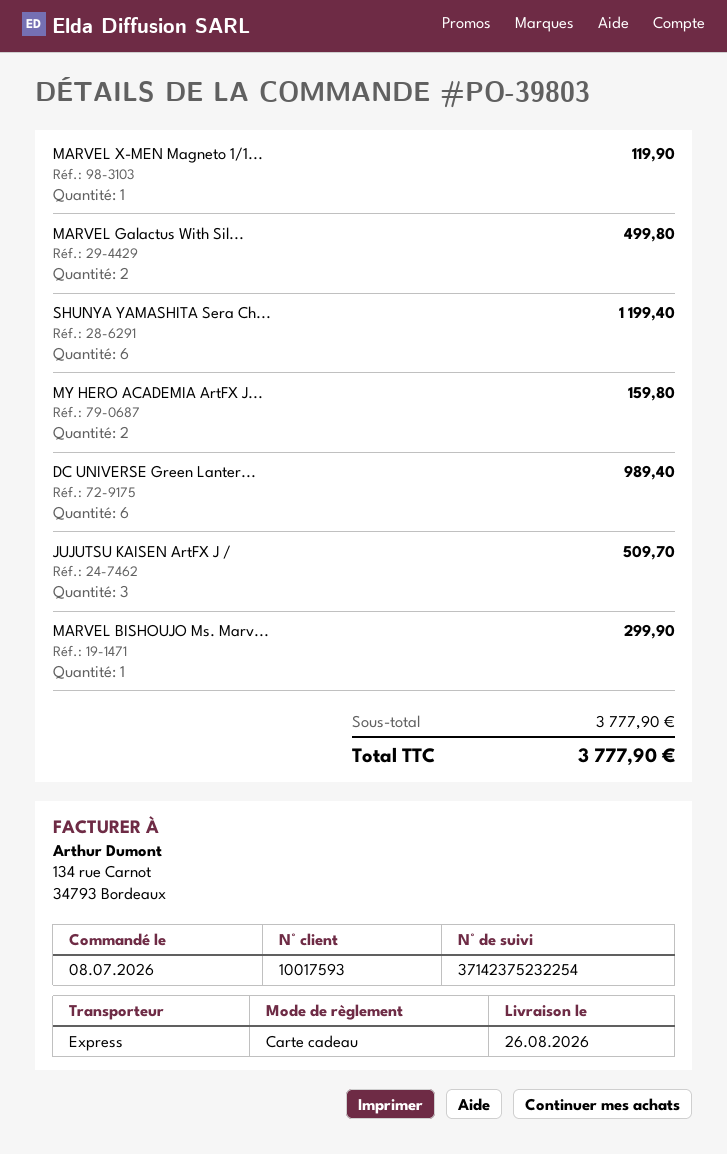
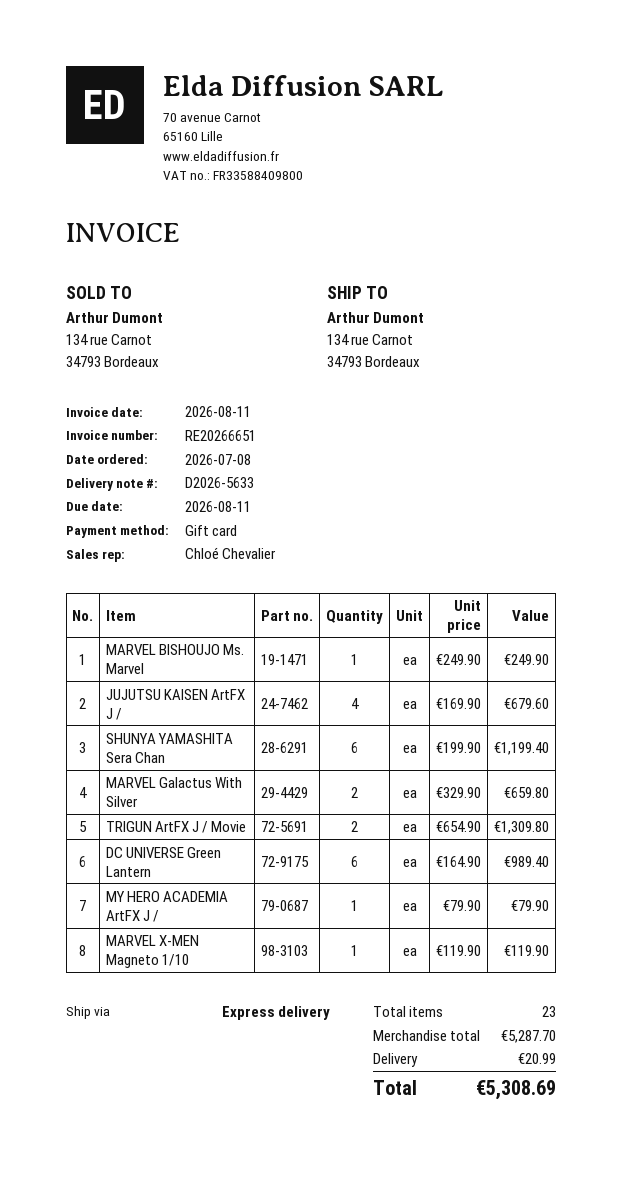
MARVEL Galactus With Sil...: 2 for 499.80 -> 2 for 659.80
MY HERO ACADEMIA ArtFX J...: 2 for 159.80 -> 1 for 79.90
JUJUTSU KAISEN ArtFX J /: 3 for 509.70 -> 4 for 679.60
MARVEL BISHOUJO Ms. Marv...: 1 for 299.90 -> 1 for 249.90
TRIGUN ArtFX J / Movie: none -> 2 for 1309.80
subtotal: 3777.90 -> 5287.70
shipping: none -> 20.99
total: 3777.90 -> 5308.69

